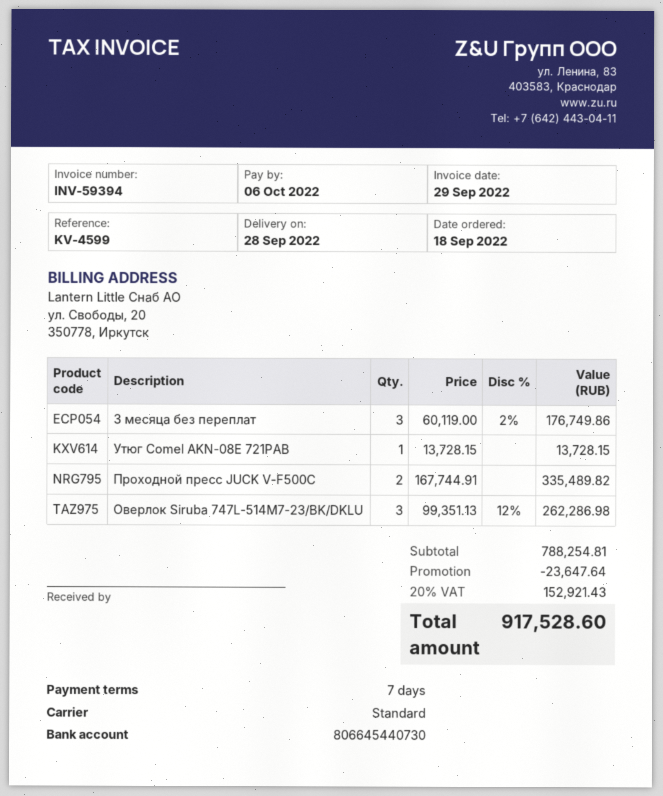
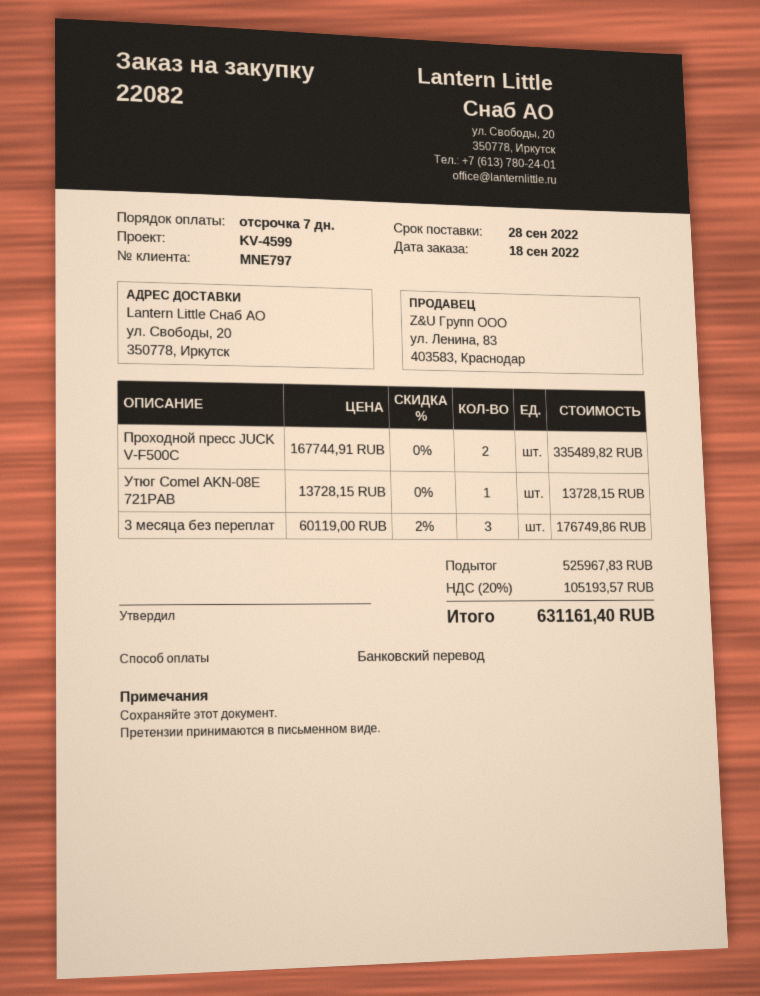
Оверлок Siruba 747L-514M7-23/BK/DKLU: 3 x 99351.13 - 12% = 262286.98 -> none
subtotal: 788254.81 -> 525967.83
discount: 23647.64 -> none
tax: 20% = 152921.43 -> 20% = 105193.57
total: 917528.60 -> 631161.40

